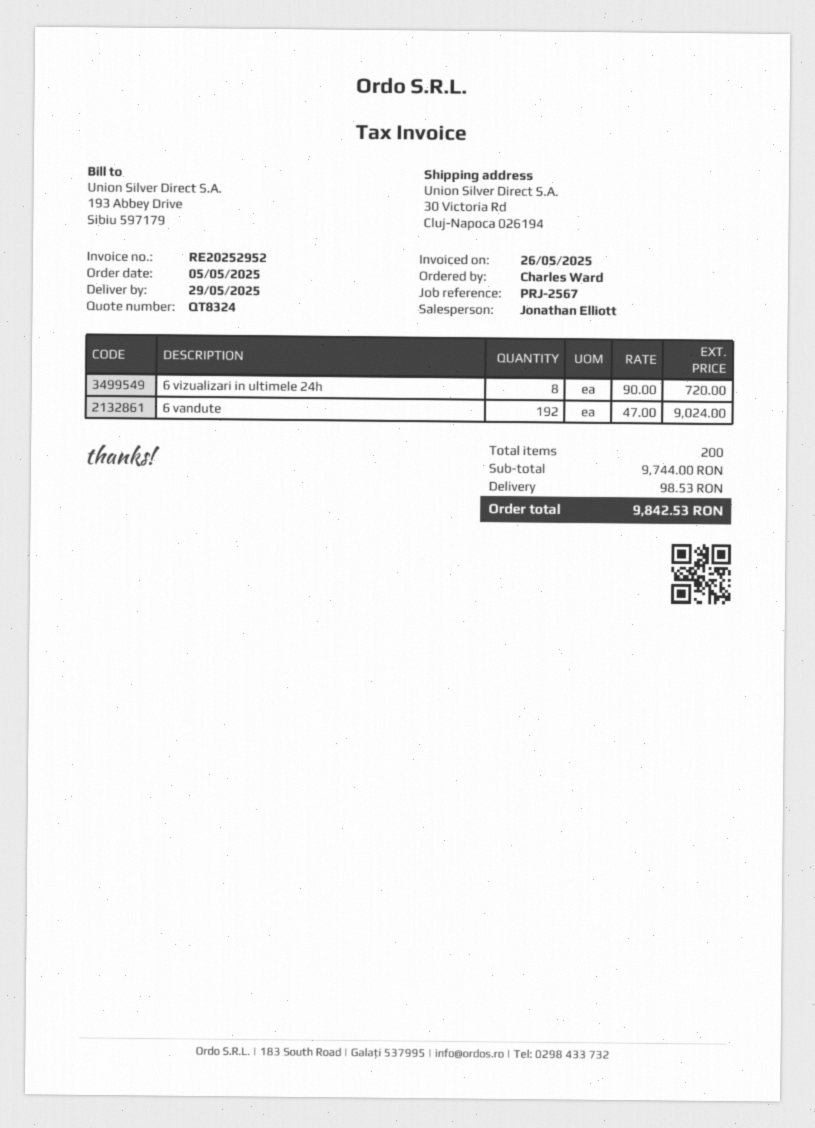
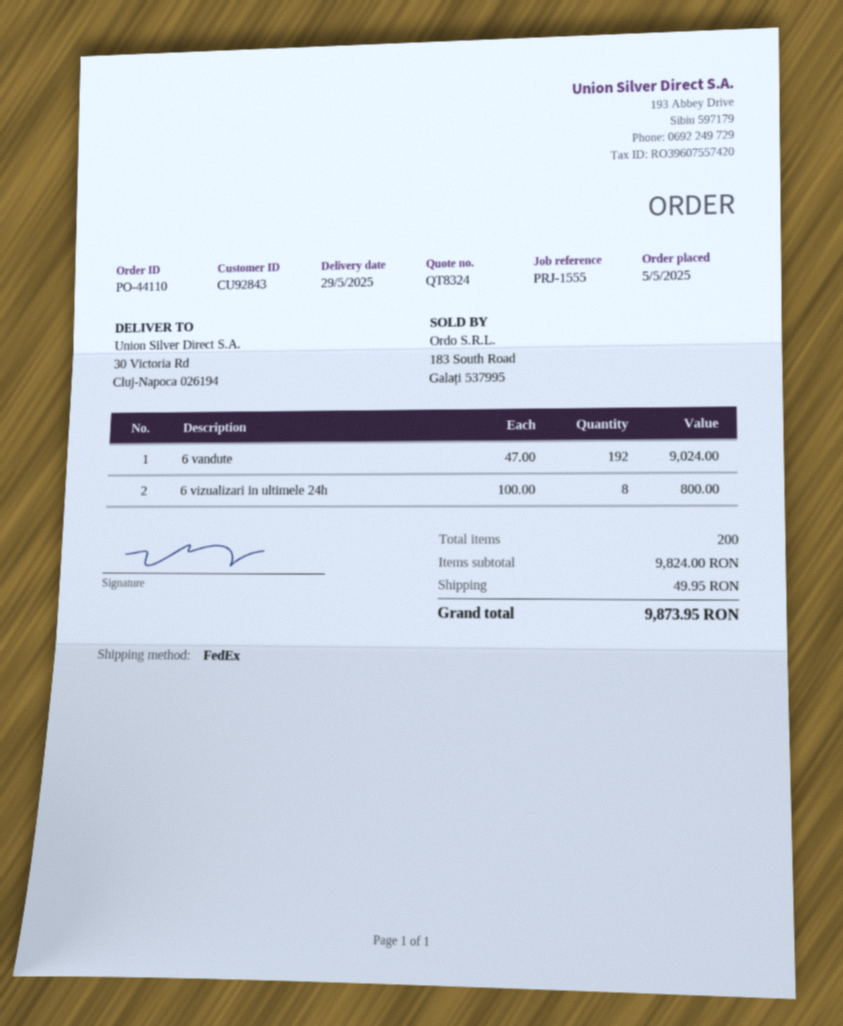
reference: PRJ-2567 -> PRJ-1555
6 vizualizari in ultimele 24h: 8 x 90.00 = 720.00 -> 8 x 100.00 = 800.00
subtotal: 9744.00 -> 9824.00
shipping: 98.53 -> 49.95
total: 9842.53 -> 9873.95

